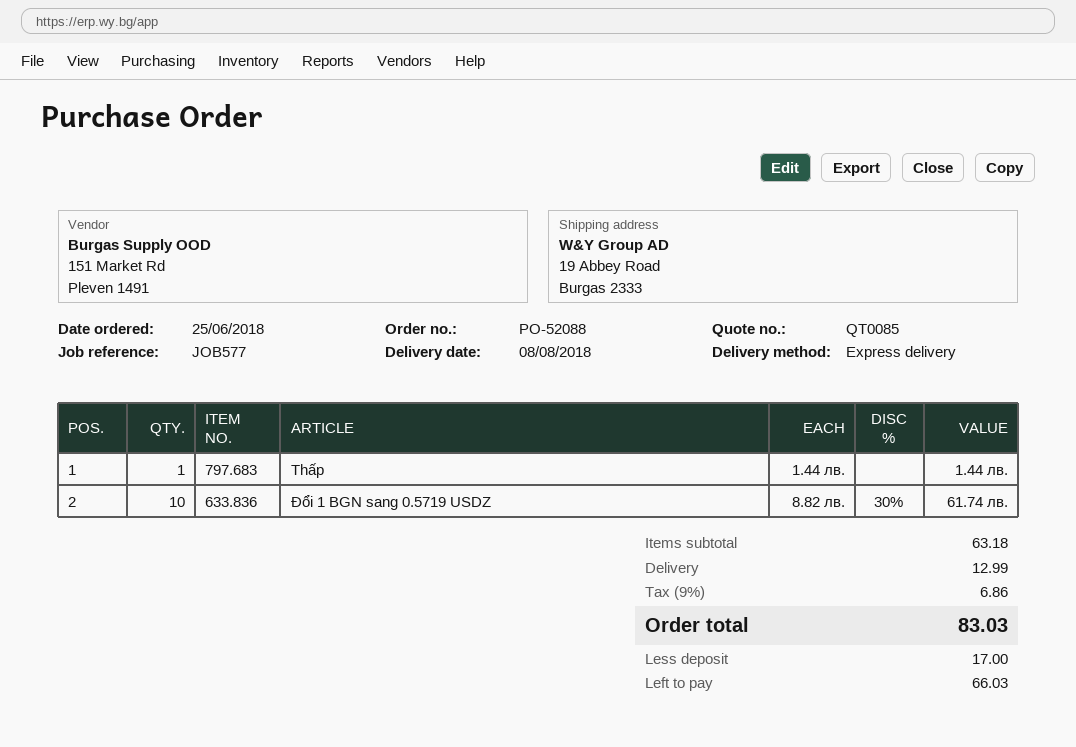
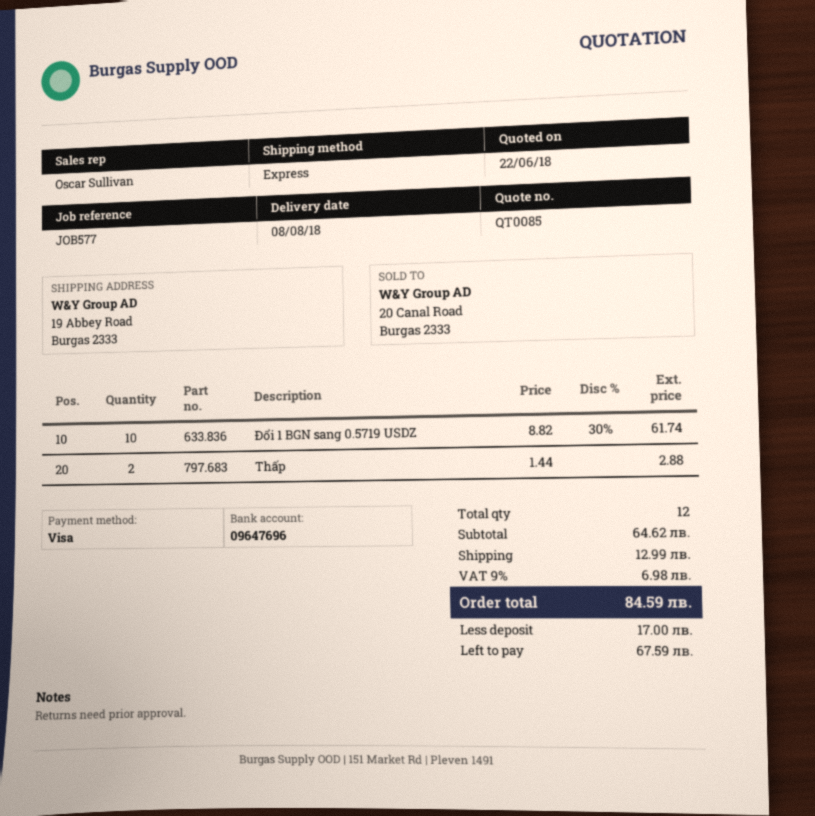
Thấp: 1 x 1.44 = 1.44 -> 2 x 1.44 = 2.88
subtotal: 63.18 -> 64.62
tax: 9% = 6.86 -> 9% = 6.98
total: 83.03 -> 84.59
balance: 66.03 -> 67.59

